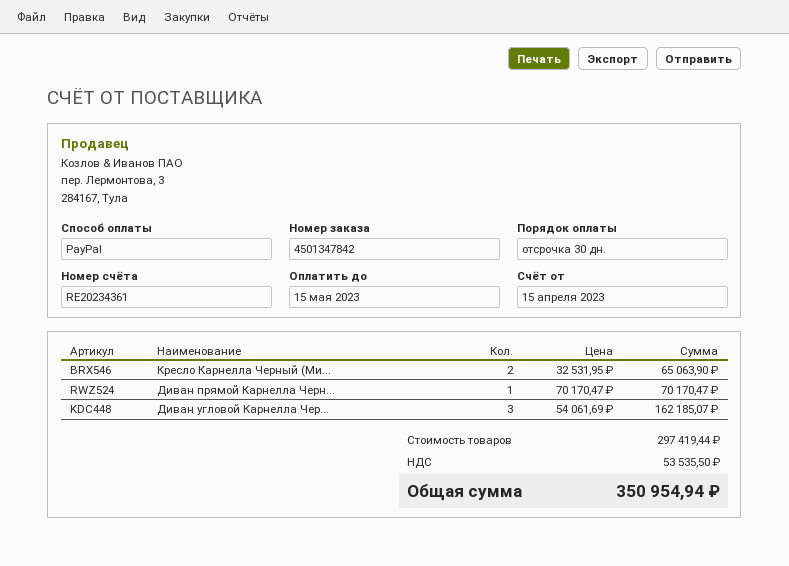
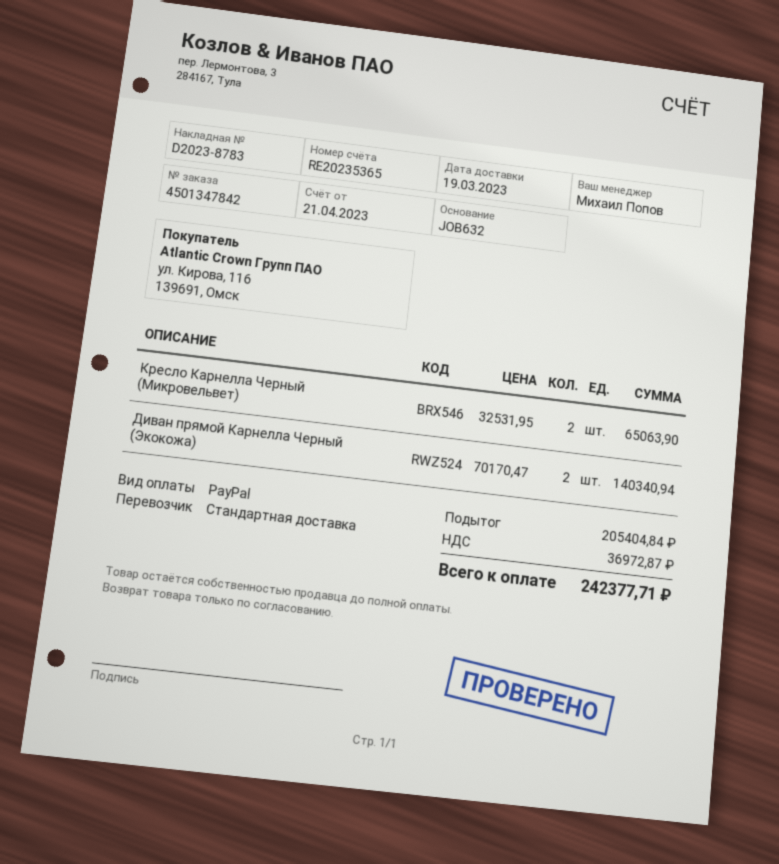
invoice number: RE20234361 -> RE20235365
invoice date: 2023-04-15 -> 2023-04-21
Диван прямой Карнелла Черн...: 1 x 70170.47 = 70170.47 -> 2 x 70170.47 = 140340.94
Диван угловой Карнелла Чер...: 3 x 54061.69 = 162185.07 -> none
subtotal: 297419.44 -> 205404.84
tax: 53535.50 -> 36972.87
total: 350954.94 -> 242377.71

